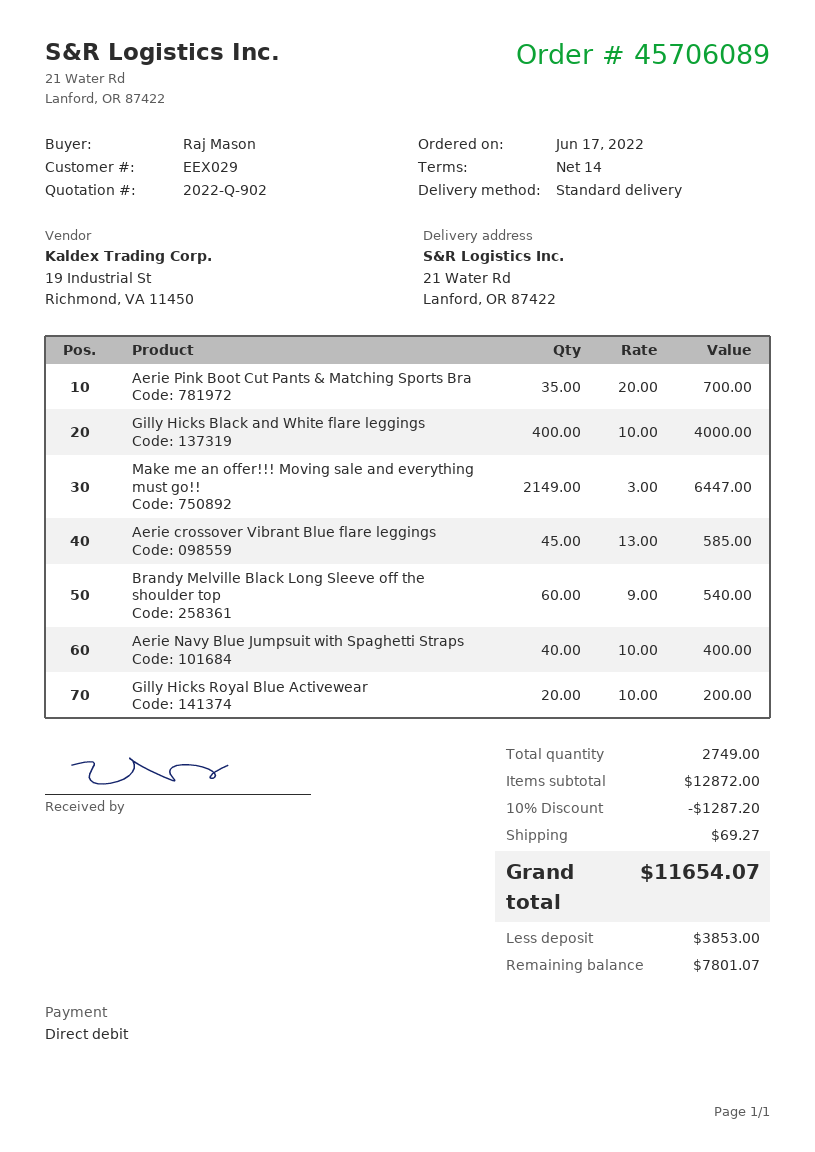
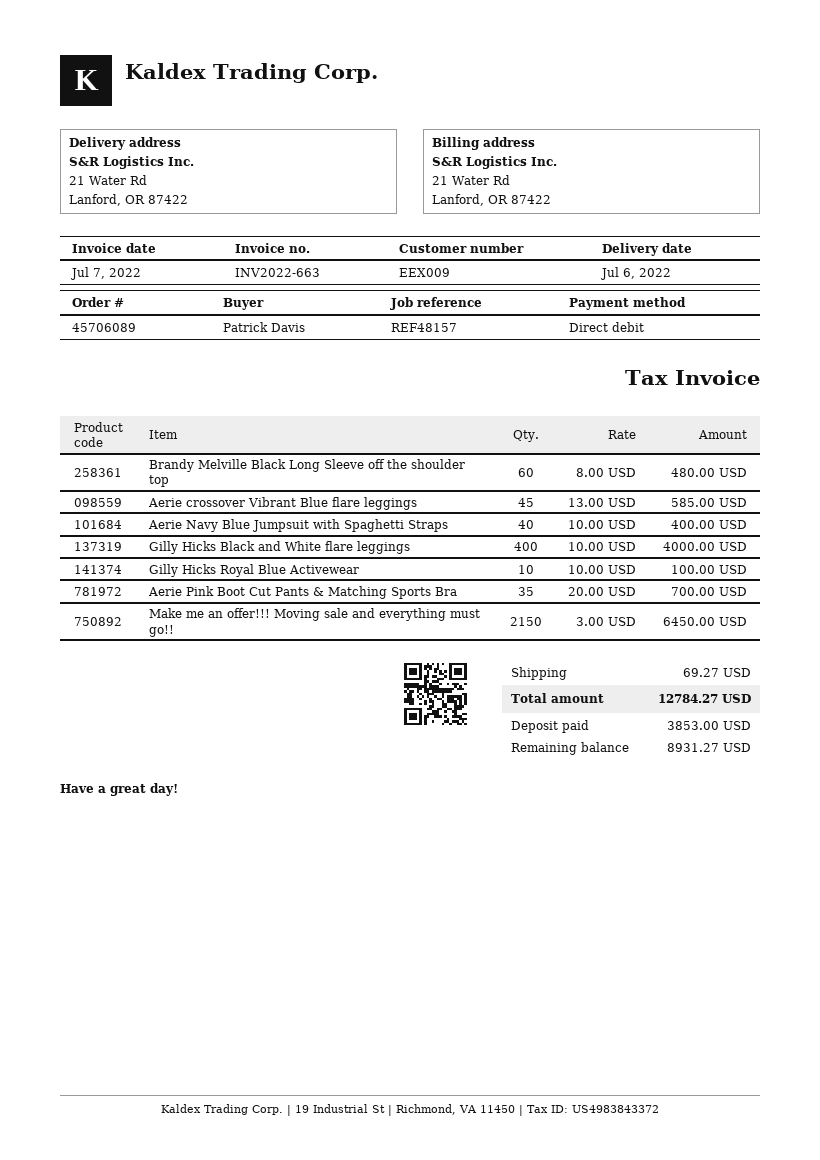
customer number: EEX029 -> EEX009
ordered by: Raj Mason -> Patrick Davis
Make me an offer!!! Moving sale and everything must go!!: 2149 x 3.00 = 6447.00 -> 2150 x 3.00 = 6450.00
Brandy Melville Black Long Sleeve off the shoulder top: 60 x 9.00 = 540.00 -> 60 x 8.00 = 480.00
Gilly Hicks Royal Blue Activewear: 20 x 10.00 = 200.00 -> 10 x 10.00 = 100.00
discount: 10% = 1287.20 -> none
total: 11654.07 -> 12784.27
balance: 7801.07 -> 8931.27

